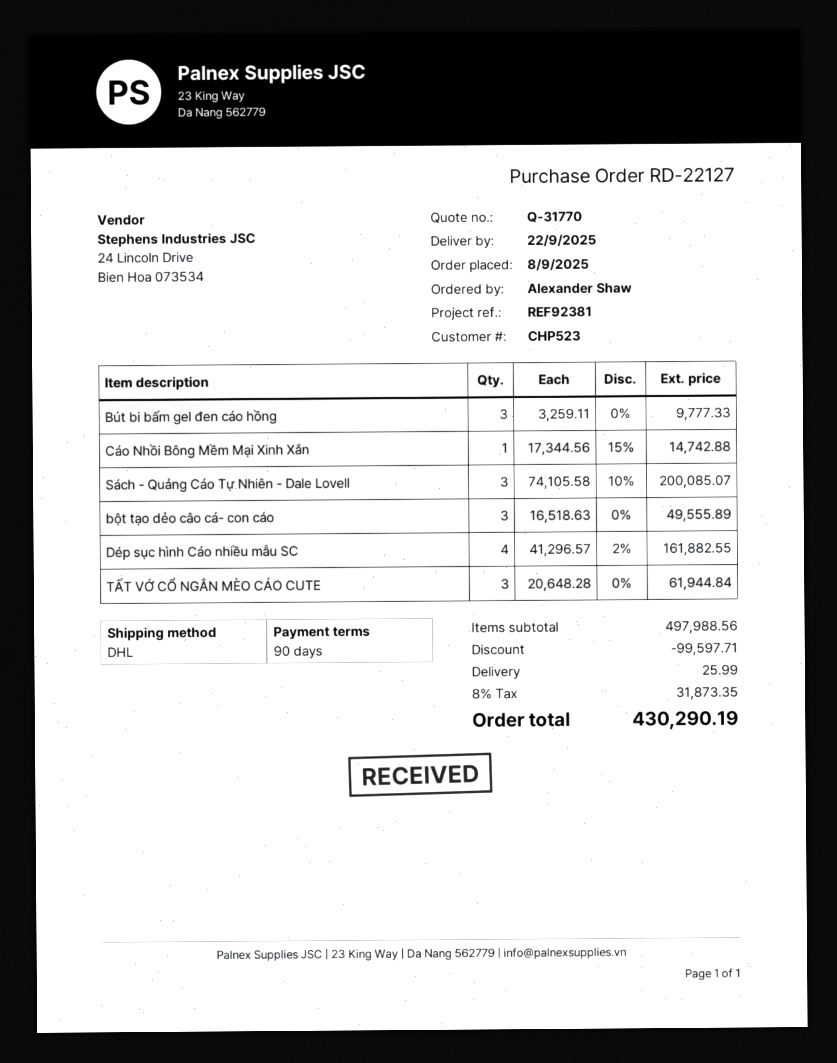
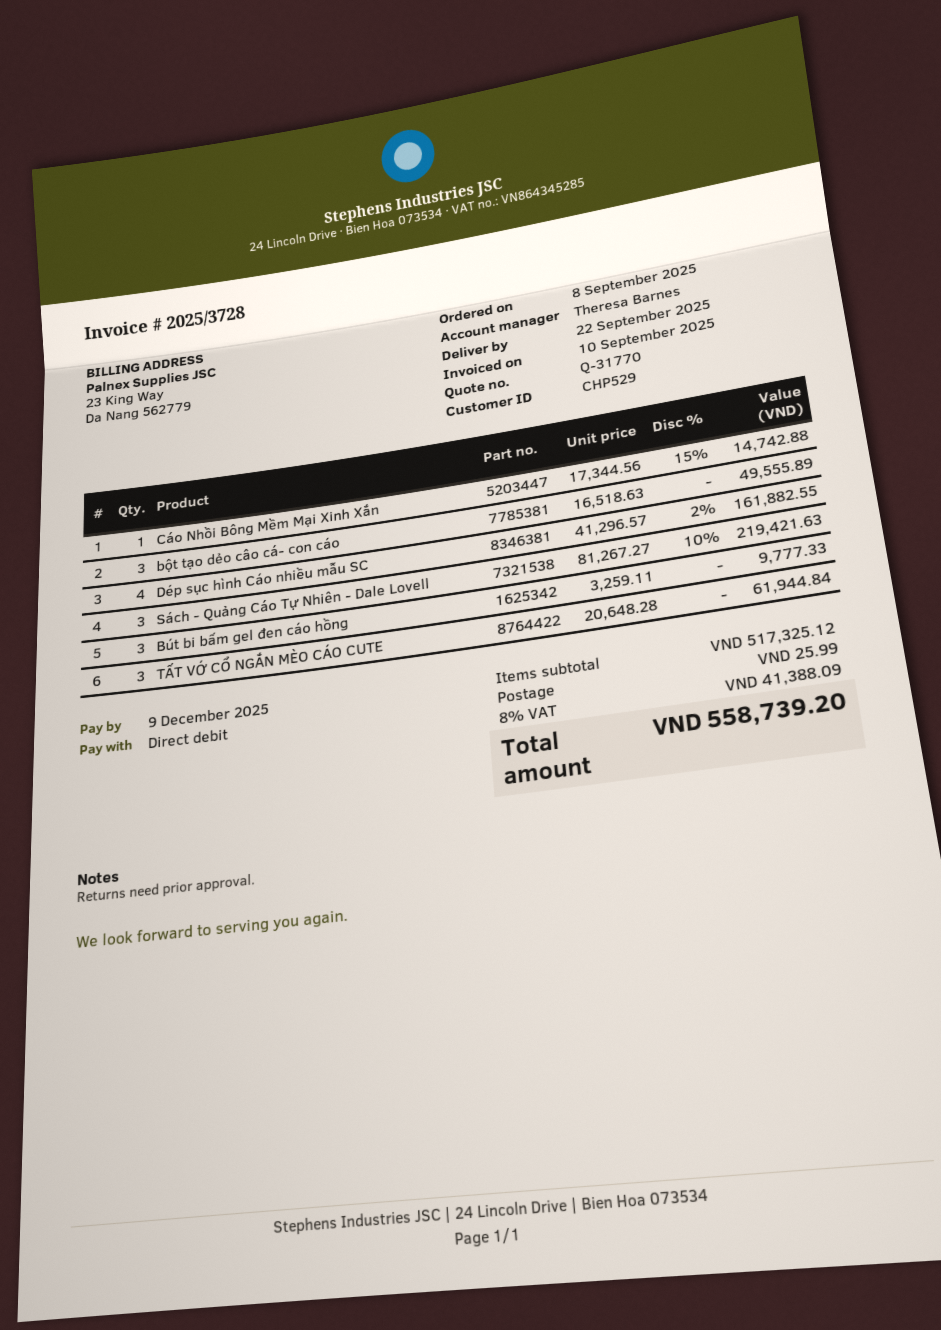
customer number: CHP523 -> CHP529
Sách - Quảng Cáo Tự Nhiên - Dale Lovell: 3 x 74105.58 - 10% = 200085.07 -> 3 x 81267.27 - 10% = 219421.63
subtotal: 497988.56 -> 517325.12
discount: 99597.71 -> none
tax: 8% = 31873.35 -> 8% = 41388.09
total: 430290.19 -> 558739.20

